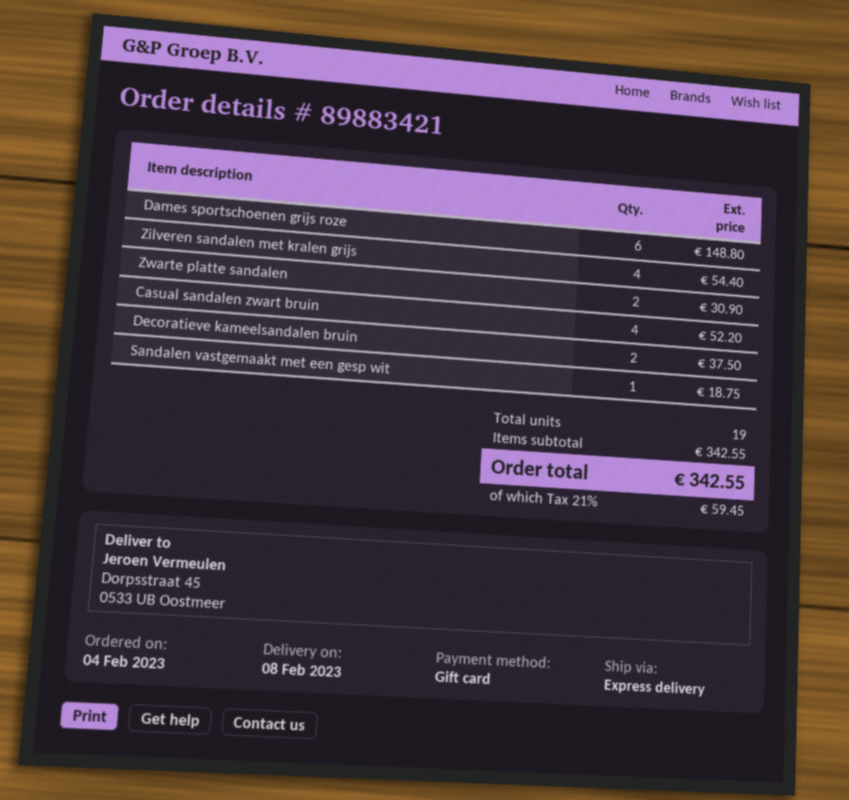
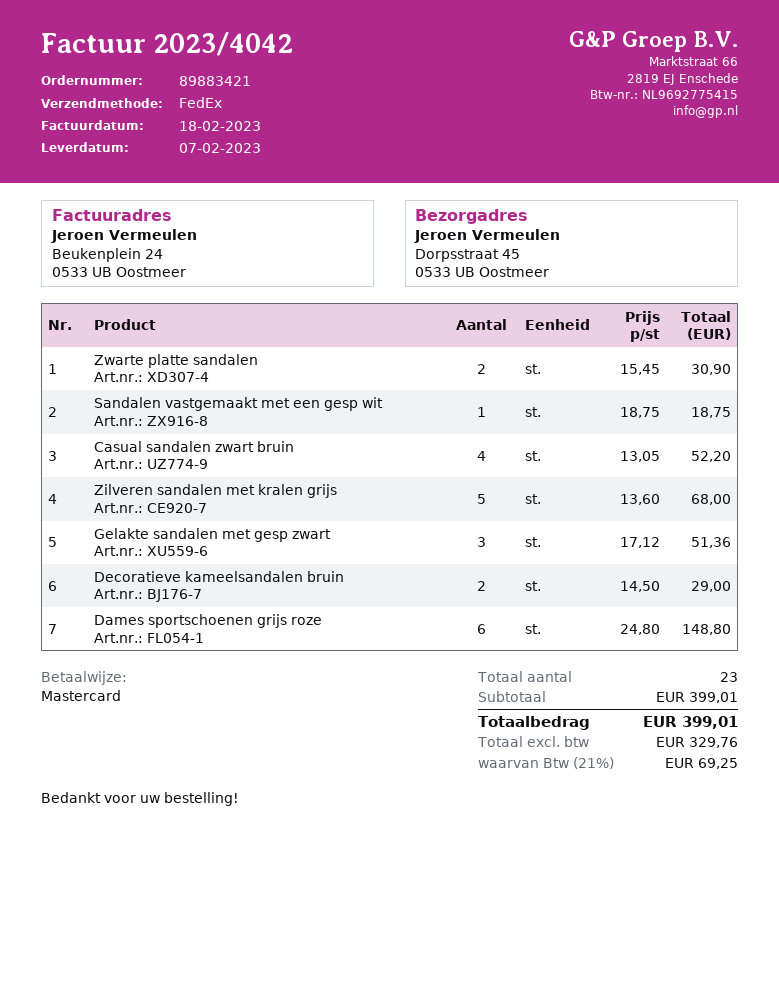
delivery date: 2023-02-08 -> 2023-02-07
payment method: gift card -> Mastercard
shipping method: express -> FedEx
Zilveren sandalen met kralen grijs: 4 for 54.40 -> 5 for 68.00
Decoratieve kameelsandalen bruin: 2 for 37.50 -> 2 for 29.00
Gelakte sandalen met gesp zwart: none -> 3 for 51.36
total quantity: 19 -> 23
subtotal: 342.55 -> 399.01
tax: 21% = 59.45 -> 21% = 69.25
total: 342.55 -> 399.01

